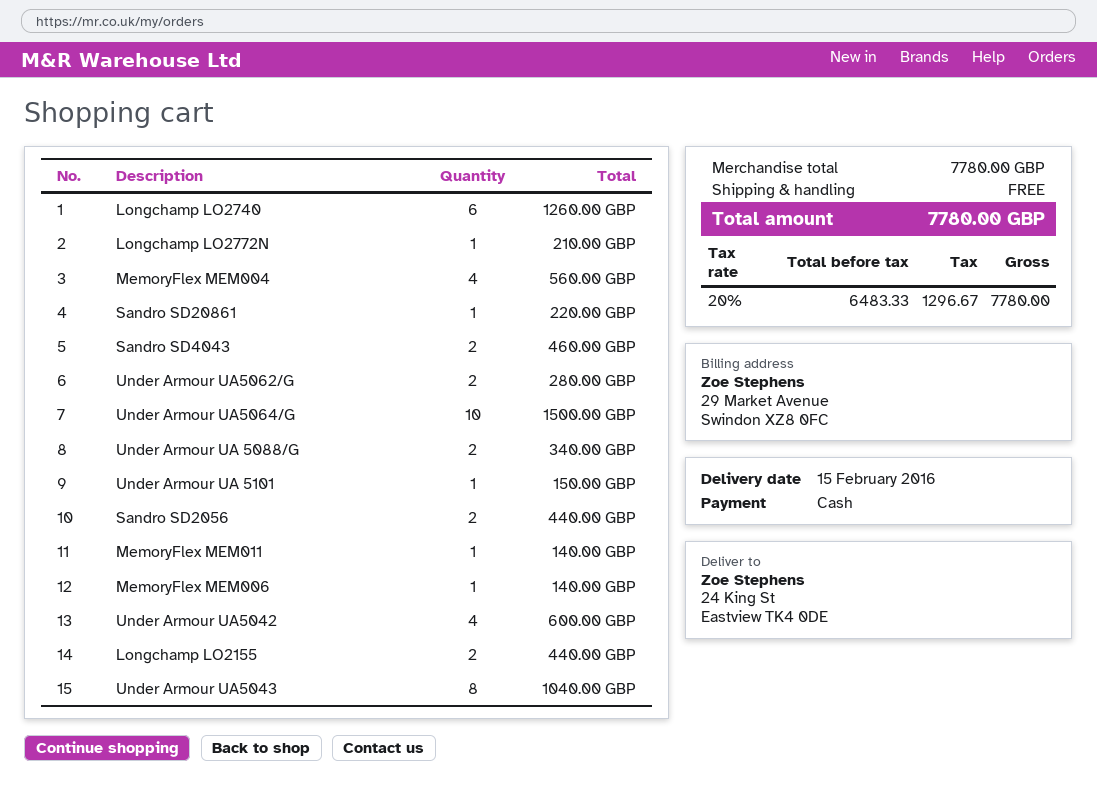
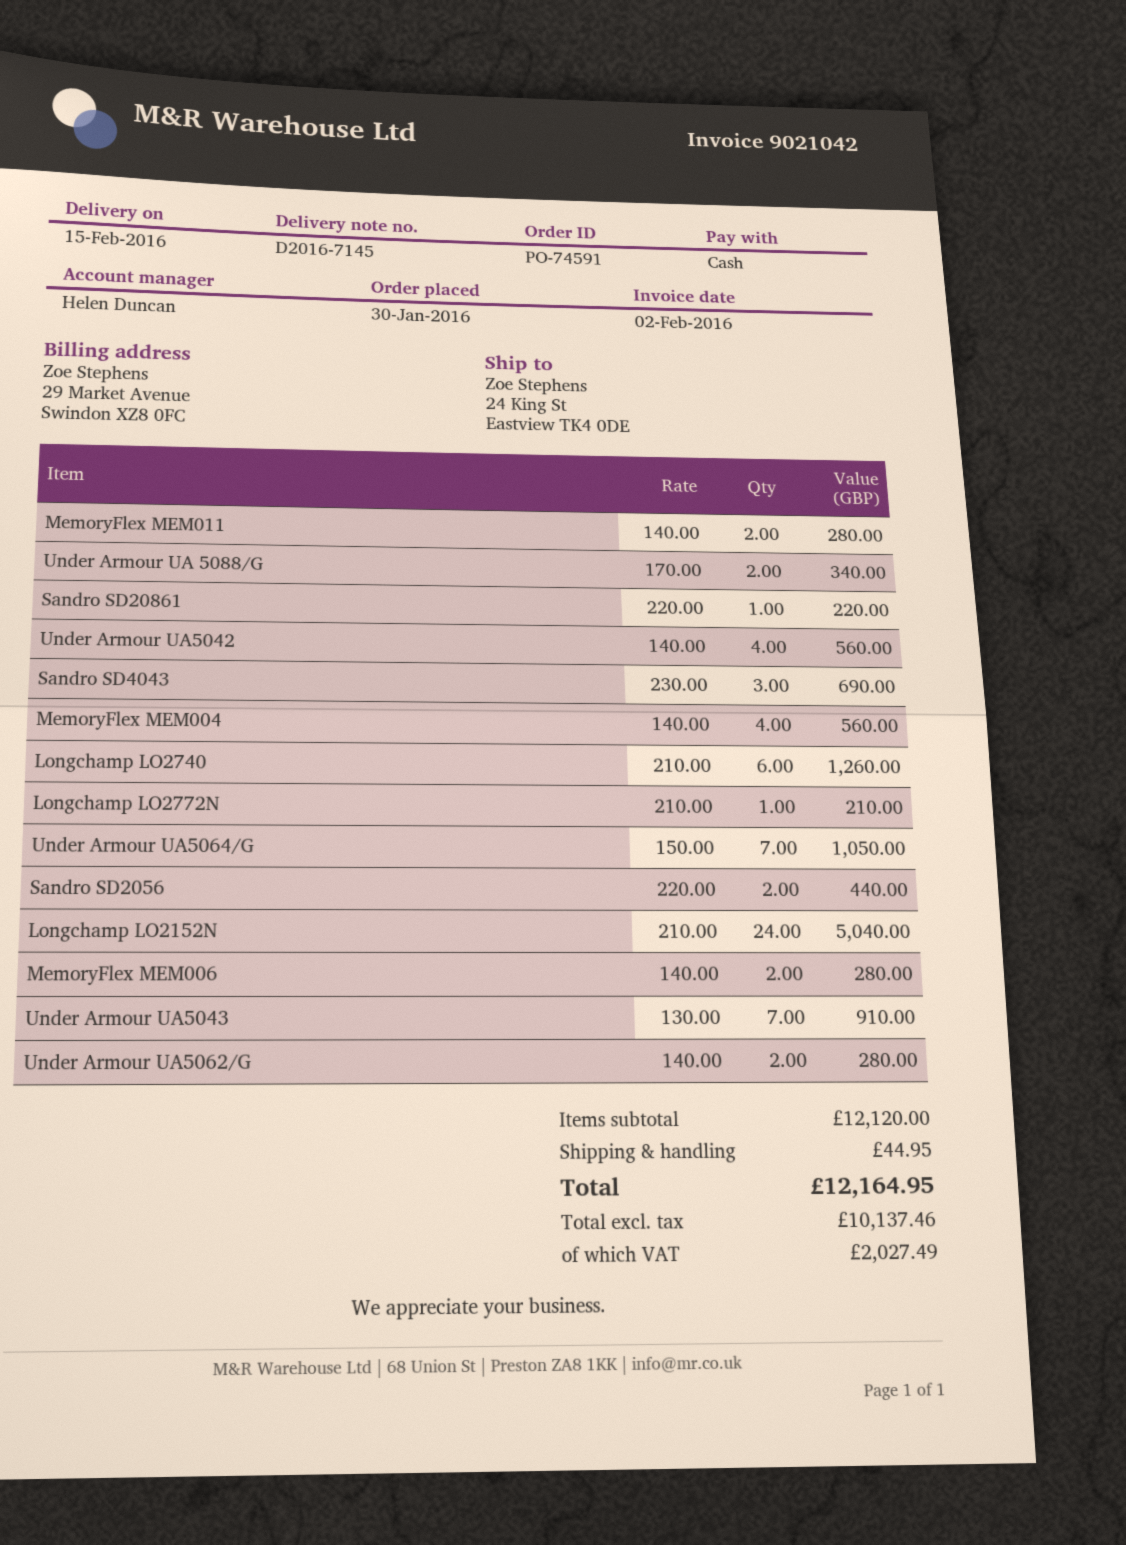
Sandro SD4043: 2 for 460.00 -> 3 for 690.00
Under Armour UA5064/G: 10 for 1500.00 -> 7 for 1050.00
Under Armour UA 5101: 1 for 150.00 -> none
MemoryFlex MEM011: 1 for 140.00 -> 2 for 280.00
MemoryFlex MEM006: 1 for 140.00 -> 2 for 280.00
Under Armour UA5042: 4 for 600.00 -> 4 for 560.00
Longchamp LO2155: 2 for 440.00 -> none
Under Armour UA5043: 8 for 1040.00 -> 7 for 910.00
Longchamp LO2152N: none -> 24 for 5040.00
subtotal: 7780.00 -> 12120.00
shipping: 0.00 -> 44.95
net: 6483.33 -> 10137.46
tax: 1296.67 -> 2027.49
total: 7780.00 -> 12164.95

